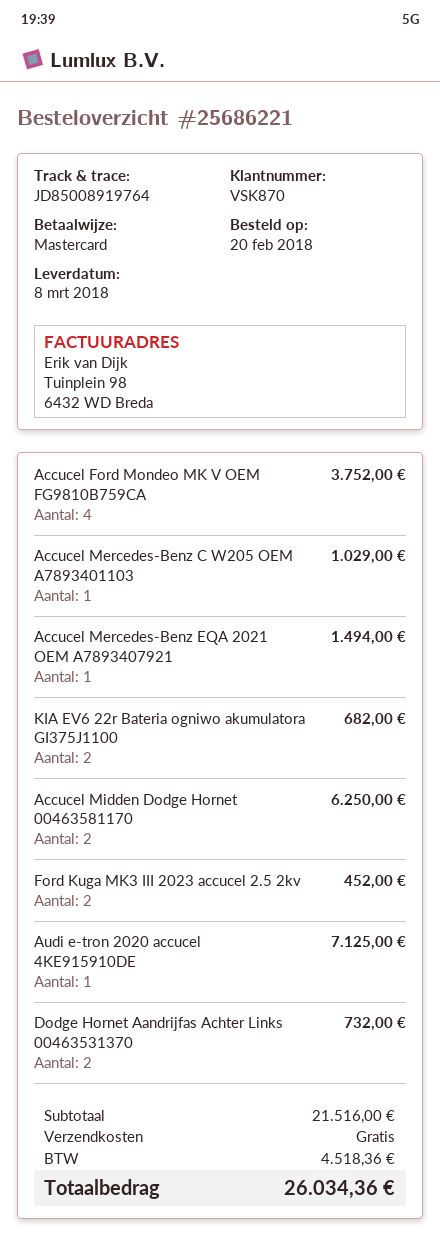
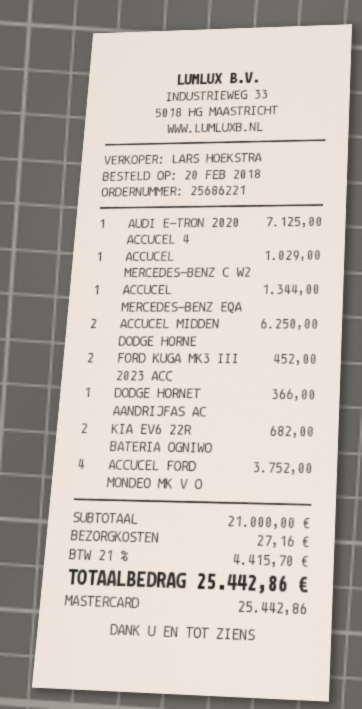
Accucel Mercedes-Benz EQA 2021 OEM A7893407921: 1 for 1494.00 -> 1 for 1344.00
Dodge Hornet Aandrijfas Achter Links 00463531370: 2 for 732.00 -> 1 for 366.00
subtotal: 21516.00 -> 21000.00
shipping: 0.00 -> 27.16
tax: 4518.36 -> 4415.70
total: 26034.36 -> 25442.86

